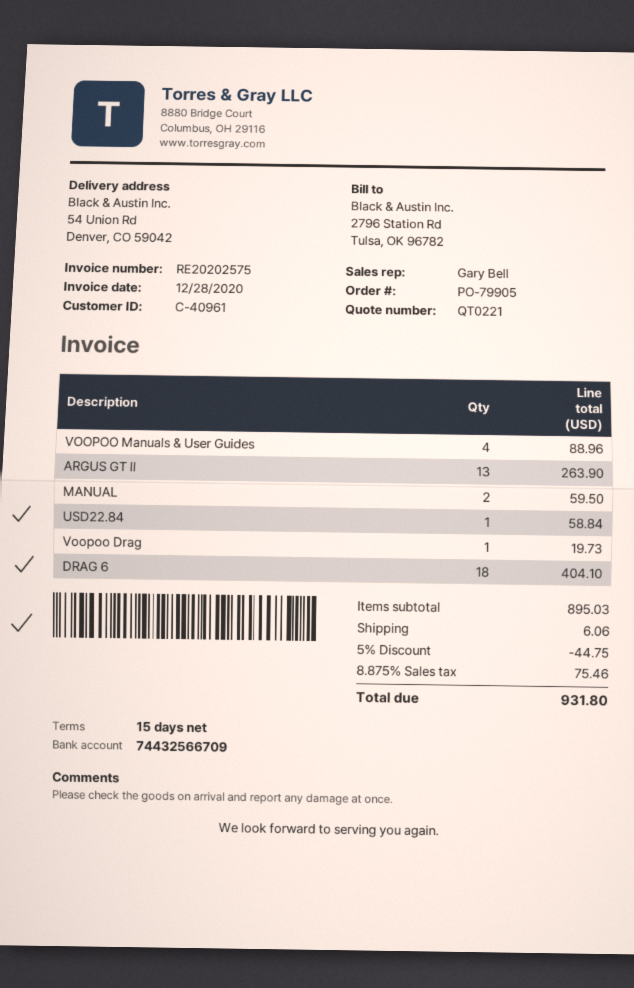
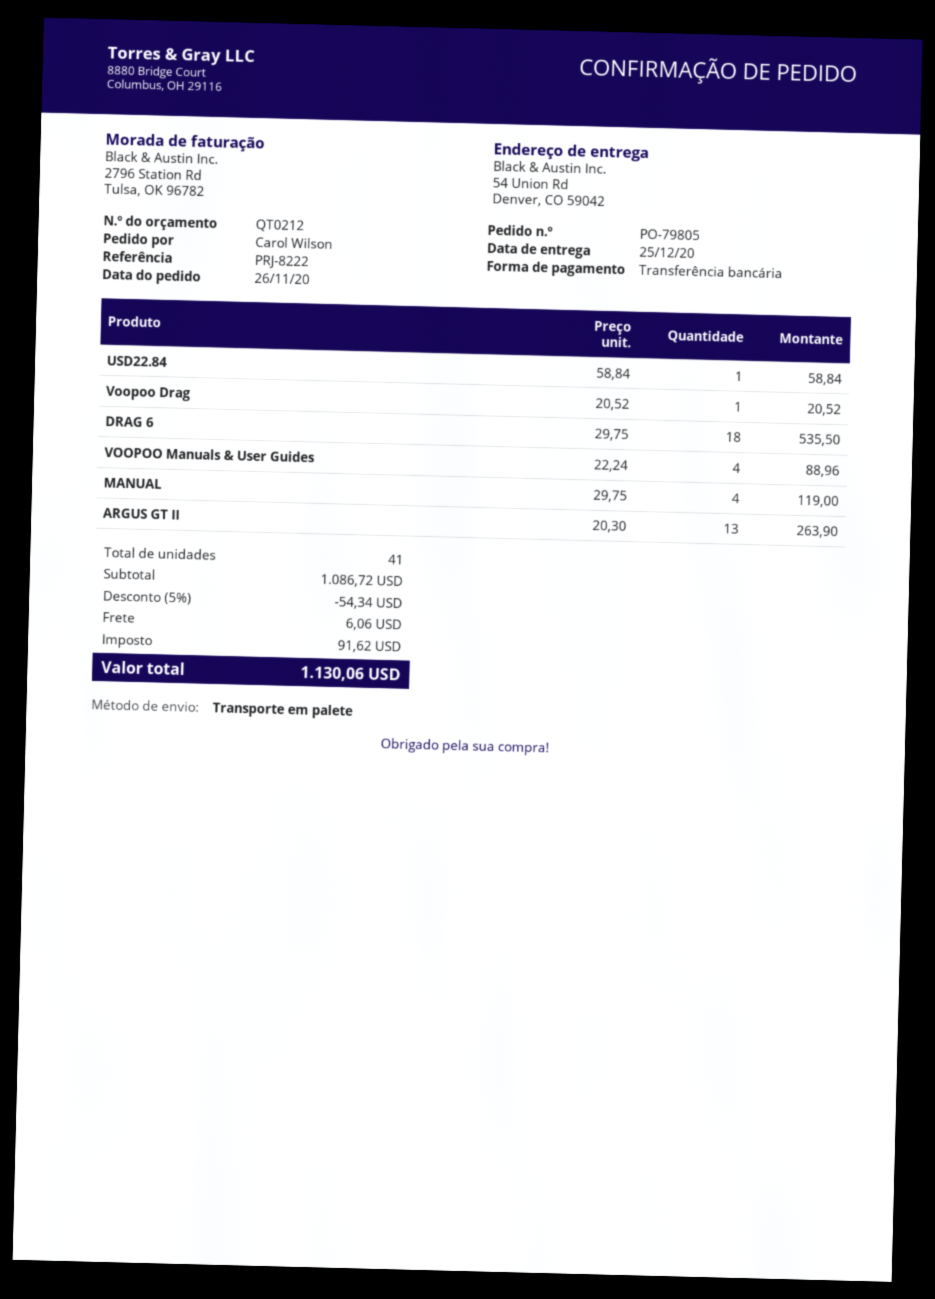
quote number: QT0221 -> QT0212
order number: PO-79905 -> PO-79805
MANUAL: 2 for 59.50 -> 4 for 119.00
Voopoo Drag: 1 for 19.73 -> 1 for 20.52
DRAG 6: 18 for 404.10 -> 18 for 535.50
subtotal: 895.03 -> 1086.72
discount: 5% = 44.75 -> 5% = 54.34
tax: 75.46 -> 91.62
total: 931.80 -> 1130.06

